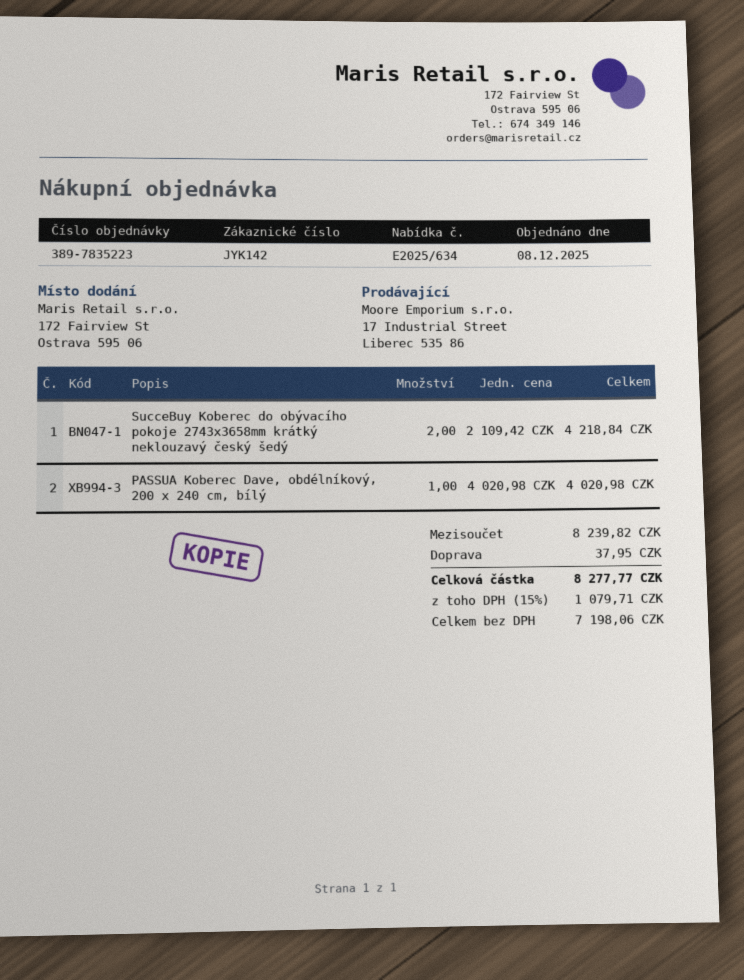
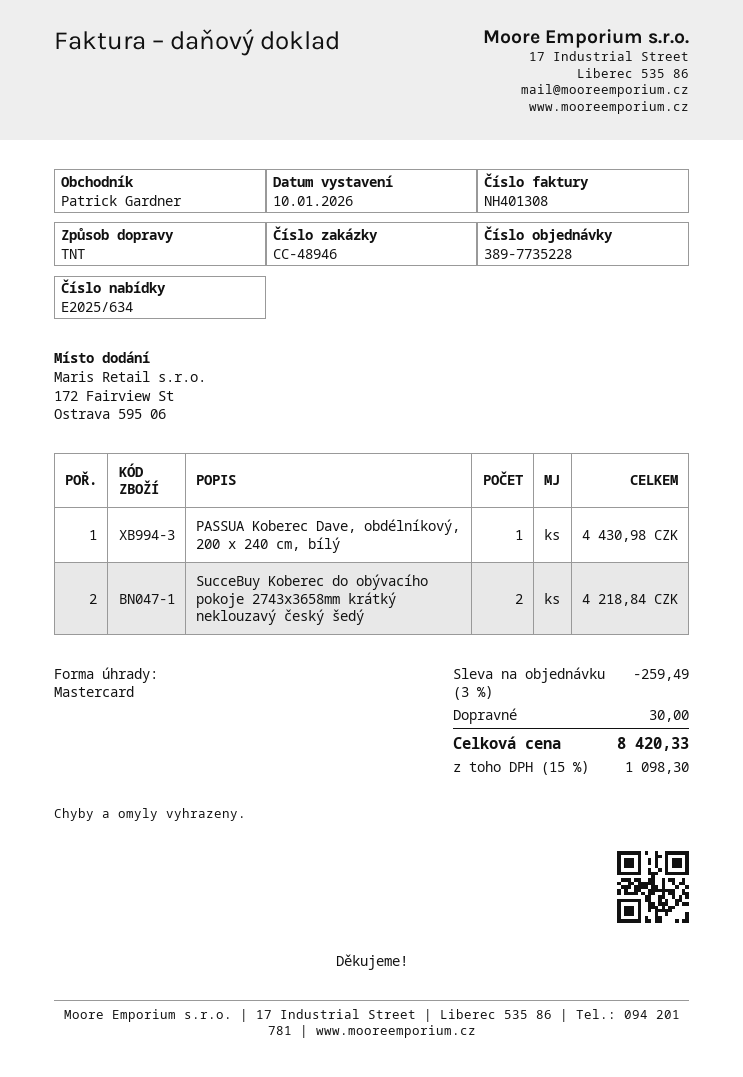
order number: 389-7835223 -> 389-7735228
PASSUA Koberec Dave, obdélníkový, 200 x 240 cm, bílý: 1 for 4020.98 -> 1 for 4430.98
discount: none -> 3% = 259.49
shipping: 37.95 -> 30.00
tax: 15% = 1079.71 -> 15% = 1098.30
total: 8277.77 -> 8420.33

